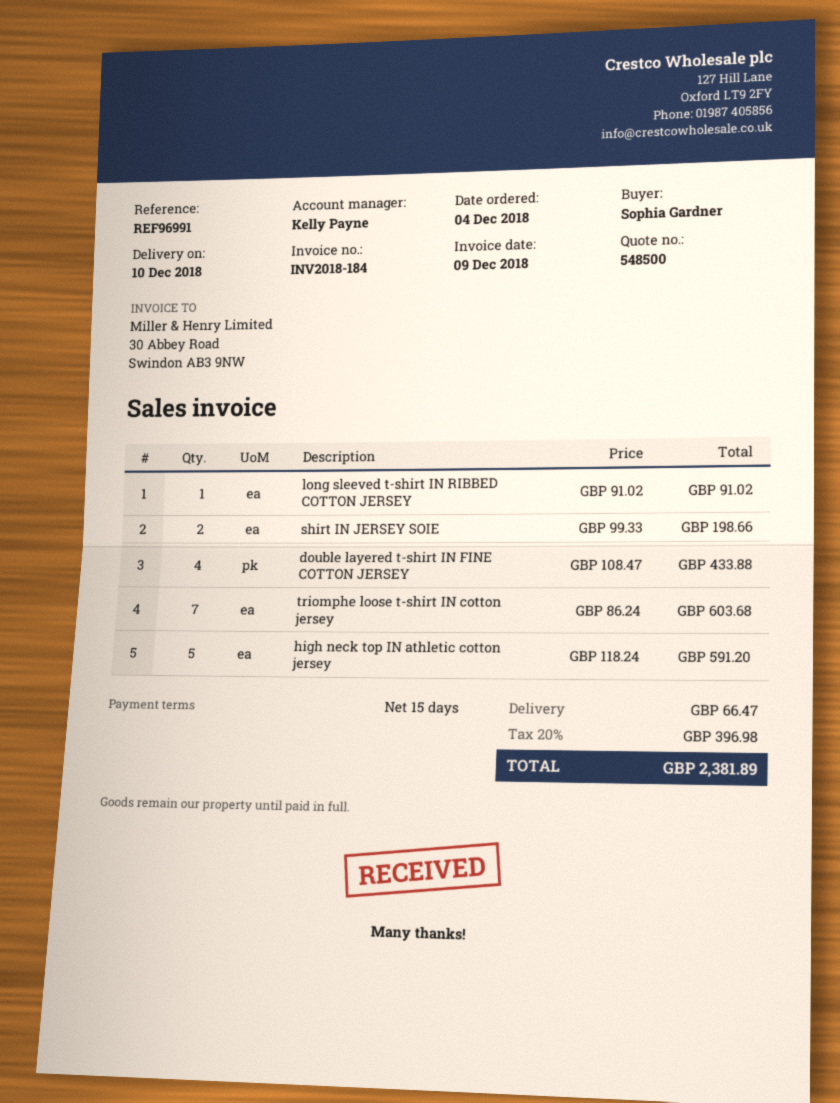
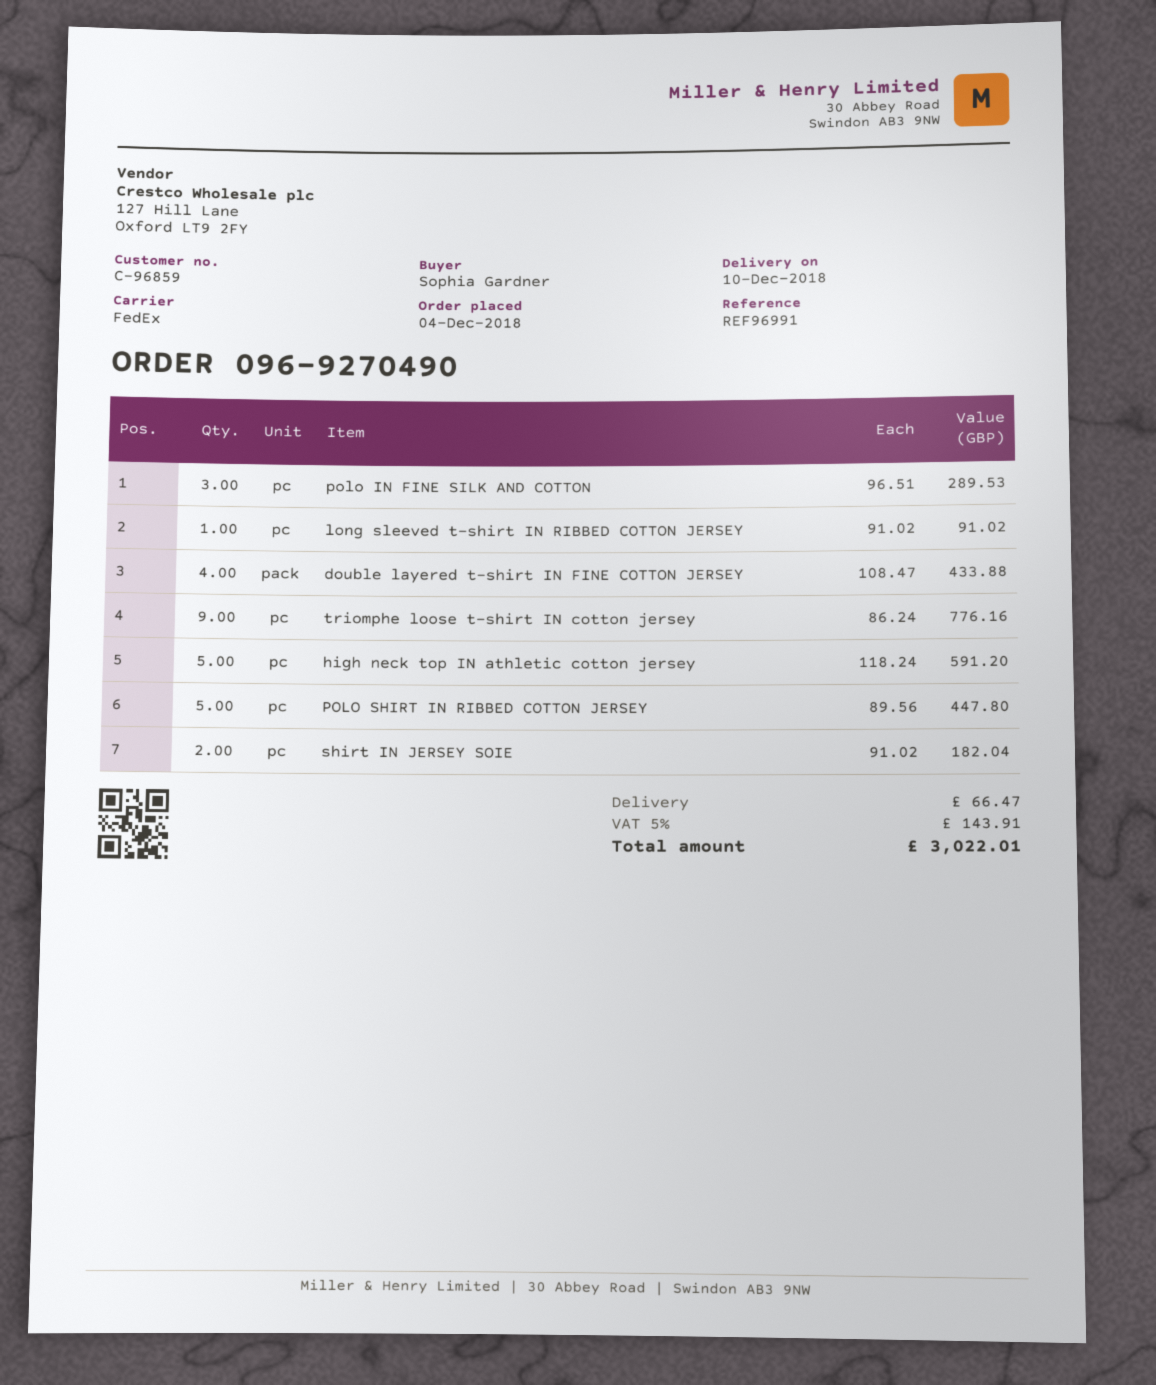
shirt IN JERSEY SOIE: 2 x 99.33 = 198.66 -> 2 x 91.02 = 182.04
triomphe loose t-shirt IN cotton jersey: 7 x 86.24 = 603.68 -> 9 x 86.24 = 776.16
polo IN FINE SILK AND COTTON: none -> 3 x 96.51 = 289.53
POLO SHIRT IN RIBBED COTTON JERSEY: none -> 5 x 89.56 = 447.80
tax: 20% = 396.98 -> 5% = 143.91
total: 2381.89 -> 3022.01

